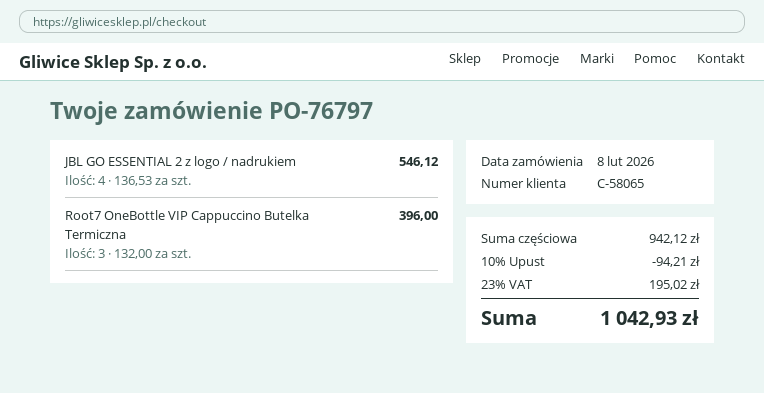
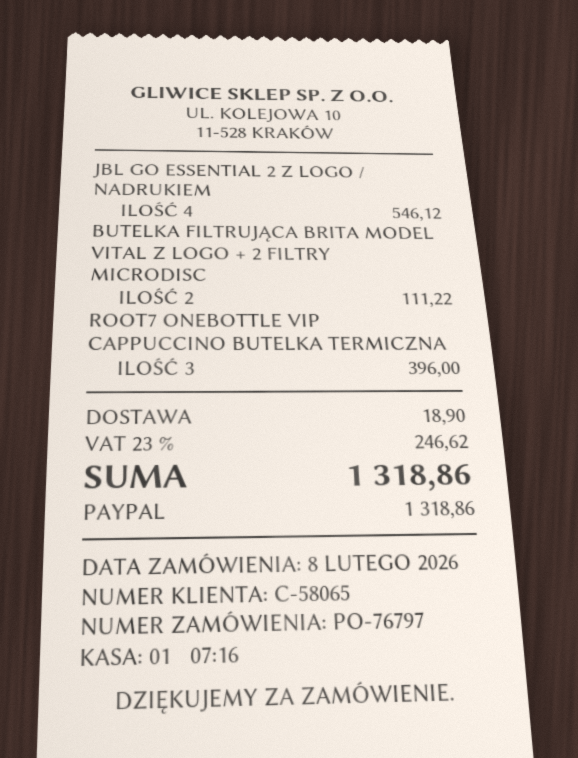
BUTELKA FILTRUJĄCA BRITA MODEL VITAL Z LOGO + 2 FILTRY MICRODISC: none -> 2 for 111.22
discount: 10% = 94.21 -> none
shipping: none -> 18.90
tax: 23% = 195.02 -> 23% = 246.62
total: 1042.93 -> 1318.86

